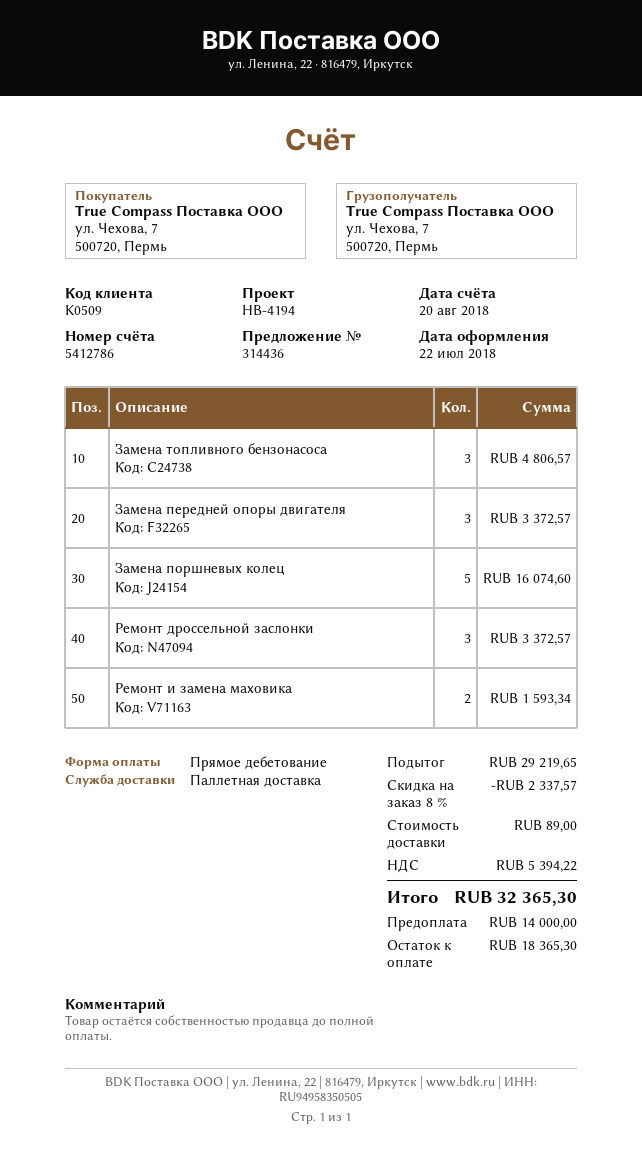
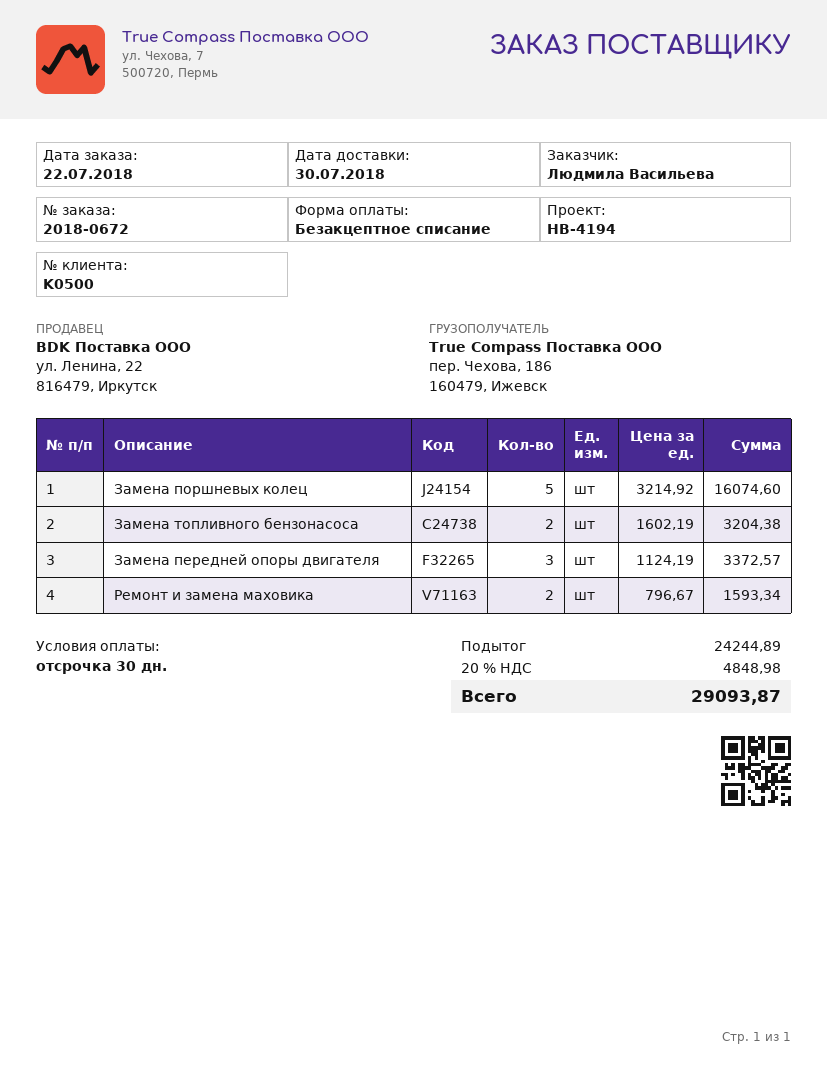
customer number: K0509 -> K0500
ship to: ул. Чехова, 7, 500720, Пермь -> пер. Чехова, 186, 160479, Ижевск
Замена топливного бензонасоса: 3 for 4806.57 -> 2 for 3204.38
Ремонт дроссельной заслонки: 3 for 3372.57 -> none
subtotal: 29219.65 -> 24244.89
discount: 8% = 2337.57 -> none
shipping: 89.00 -> none
tax: 5394.22 -> 4848.98
total: 32365.30 -> 29093.87

